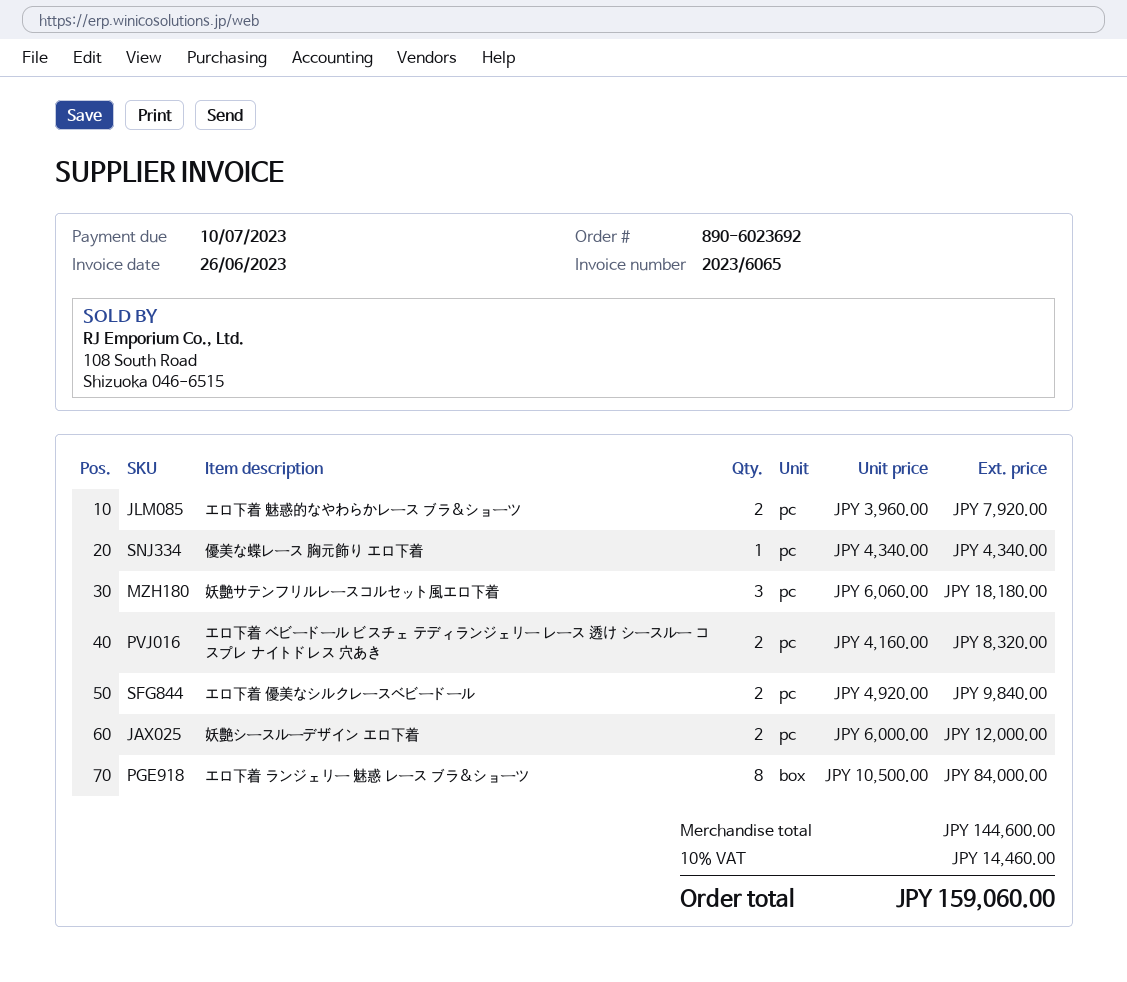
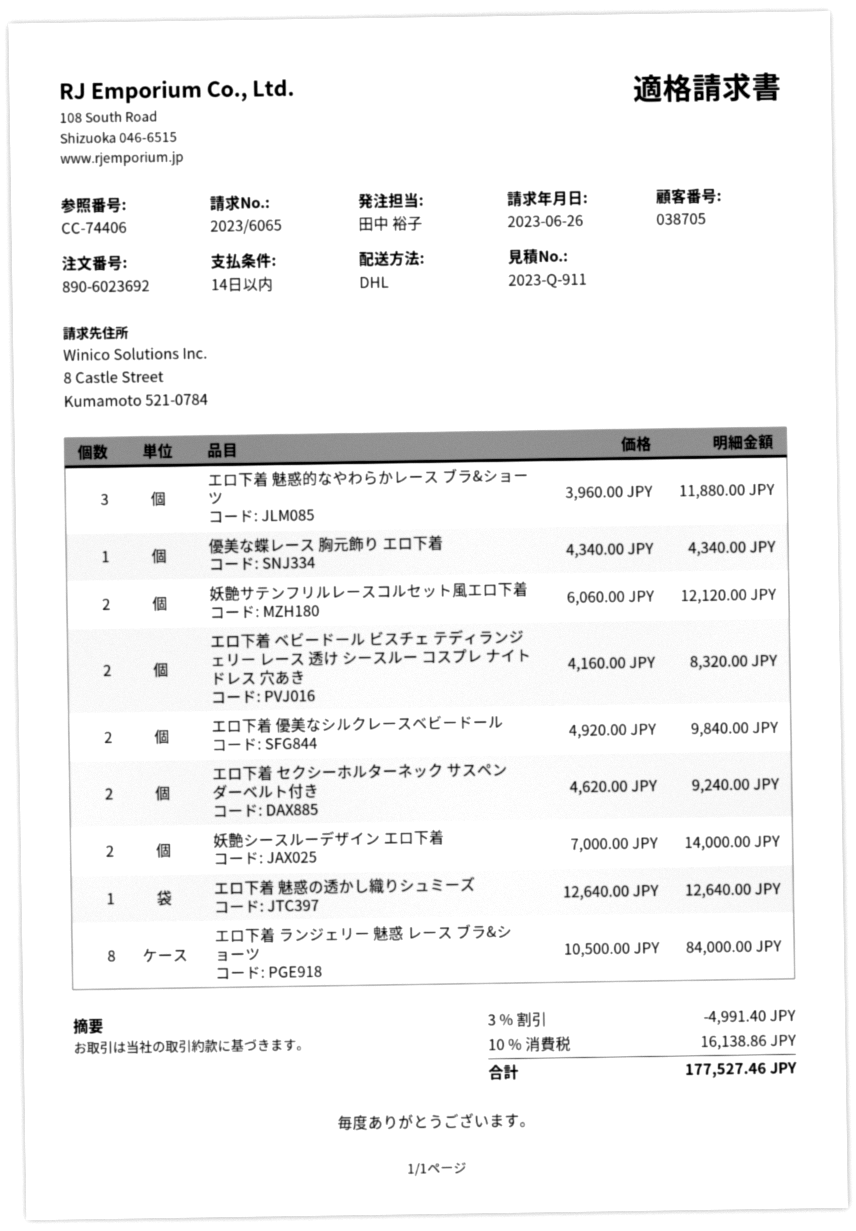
エロ下着 魅惑的なやわらかレース ブラ&ショーツ: 2 x 3960.00 = 7920.00 -> 3 x 3960.00 = 11880.00
妖艶サテンフリルレースコルセット風エロ下着: 3 x 6060.00 = 18180.00 -> 2 x 6060.00 = 12120.00
妖艶シースルーデザイン エロ下着: 2 x 6000.00 = 12000.00 -> 2 x 7000.00 = 14000.00
エロ下着 セクシーホルターネック サスペンダーベルト付き: none -> 2 x 4620.00 = 9240.00
エロ下着 魅惑の透かし織りシュミーズ: none -> 1 x 12640.00 = 12640.00
discount: none -> 3% = 4991.40
tax: 10% = 14460.00 -> 10% = 16138.86
total: 159060.00 -> 177527.46

